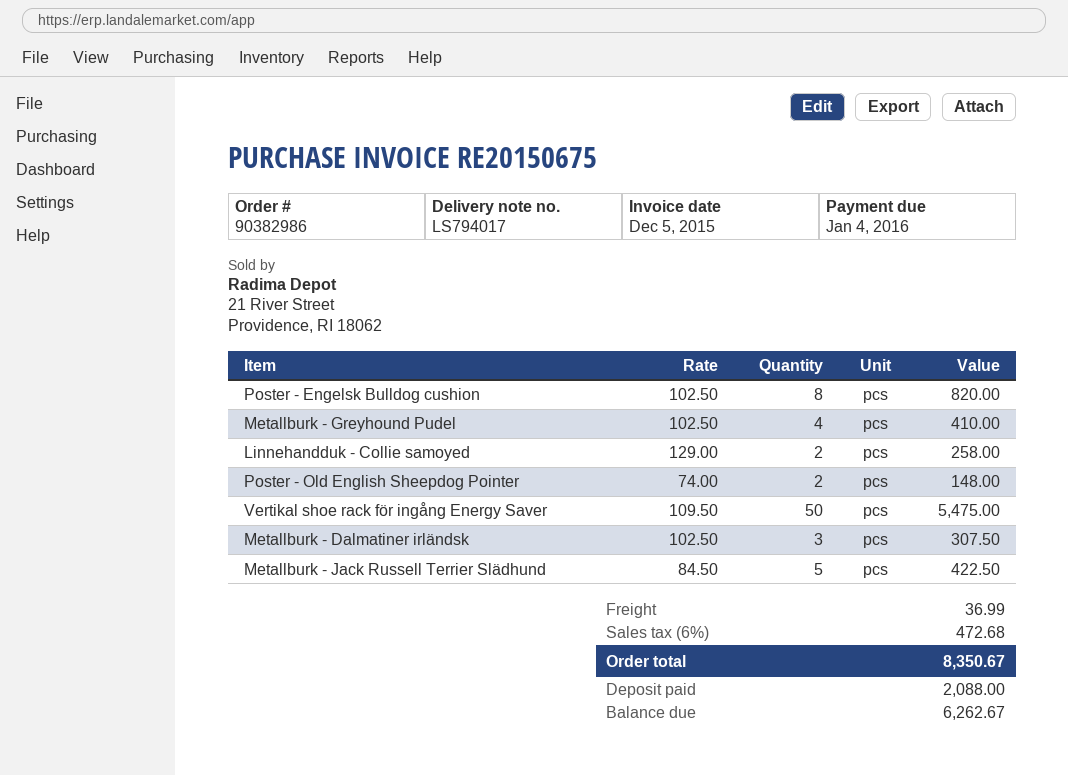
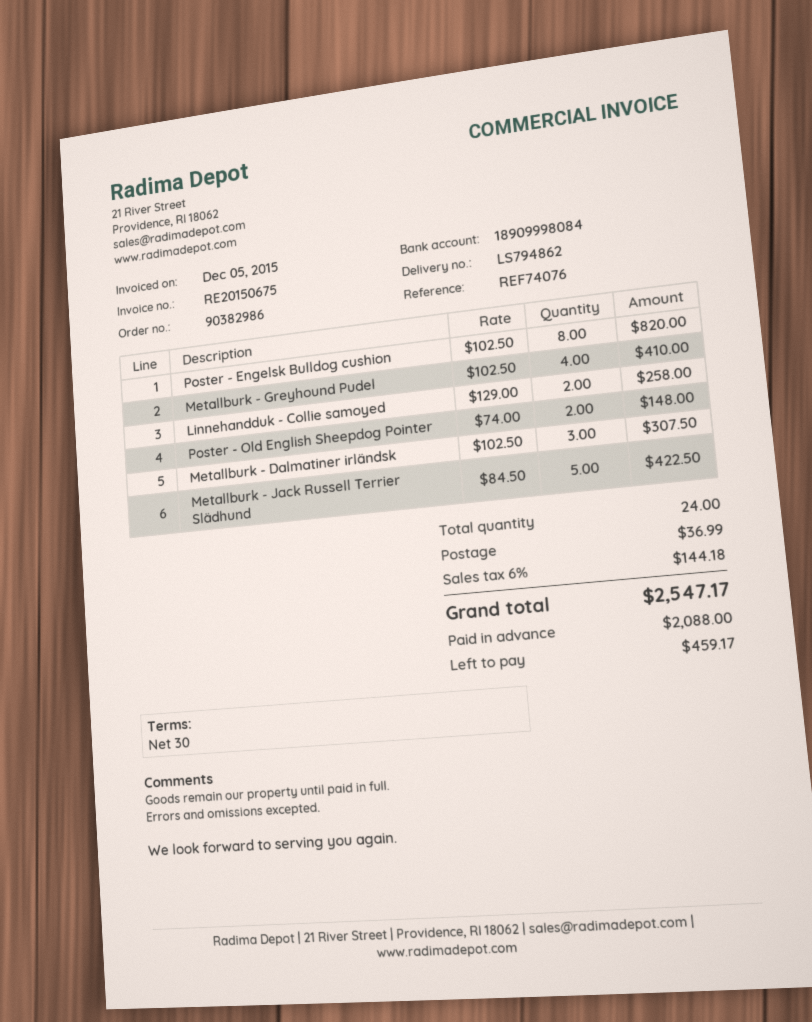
delivery note number: LS794017 -> LS794862
Vertikal shoe rack för ingång Energy Saver: 50 x 109.50 = 5475.00 -> none
tax: 6% = 472.68 -> 6% = 144.18
total: 8350.67 -> 2547.17
balance: 6262.67 -> 459.17

